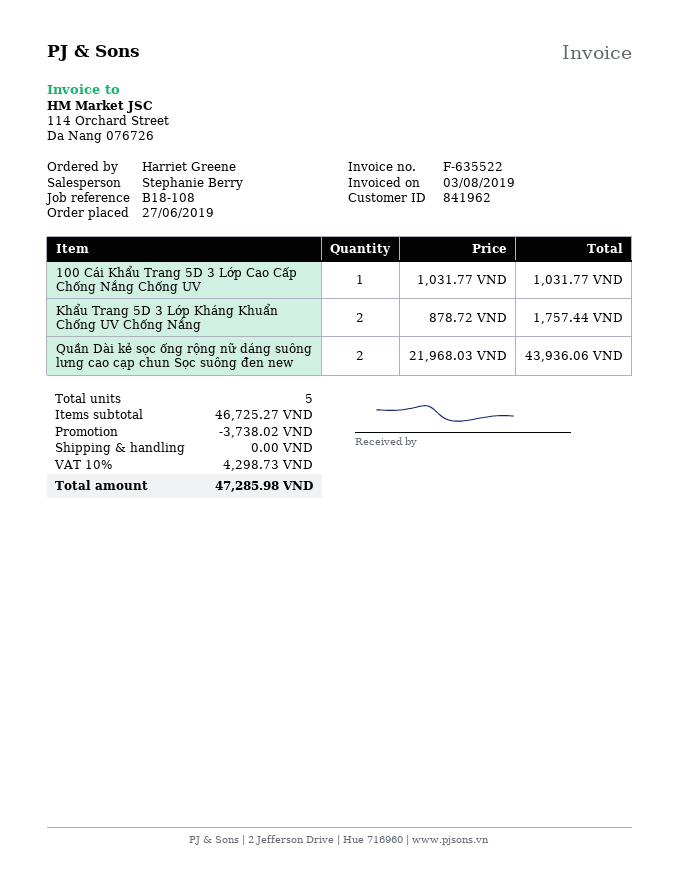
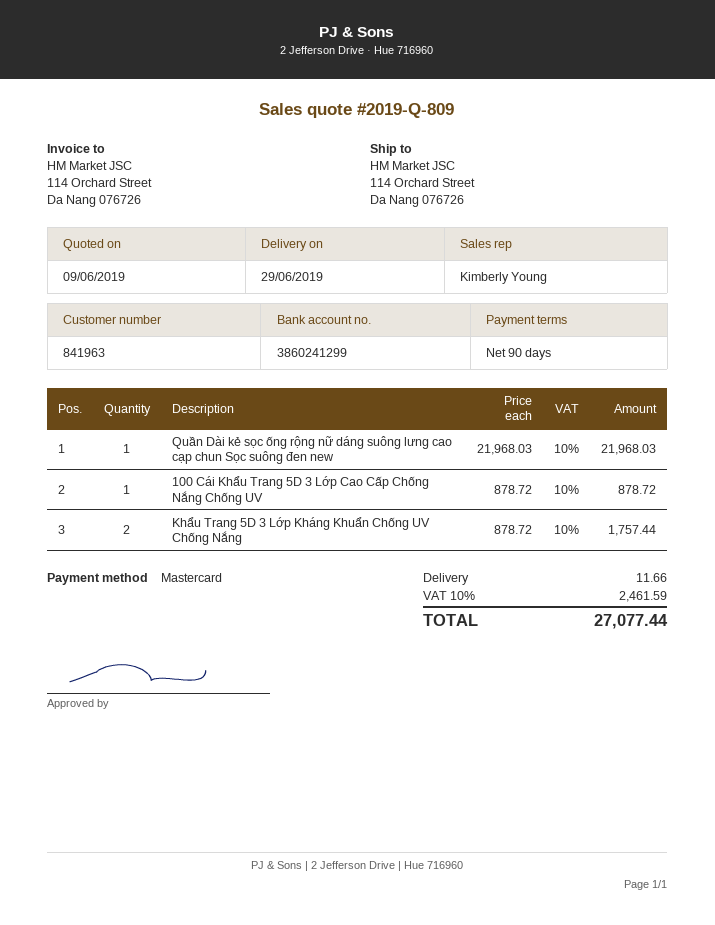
customer number: 841962 -> 841963
sales rep: Stephanie Berry -> Kimberly Young
100 Cái Khẩu Trang 5D 3 Lớp Cao Cấp Chống Nắng Chống UV: 1 x 1031.77 = 1031.77 -> 1 x 878.72 = 878.72
Quần Dài kẻ sọc ống rộng nữ dáng suông lưng cao cạp chun Sọc suông đen new: 2 x 21968.03 = 43936.06 -> 1 x 21968.03 = 21968.03
discount: 3738.02 -> none
shipping: 0.00 -> 11.66
tax: 10% = 4298.73 -> 10% = 2461.59
total: 47285.98 -> 27077.44

